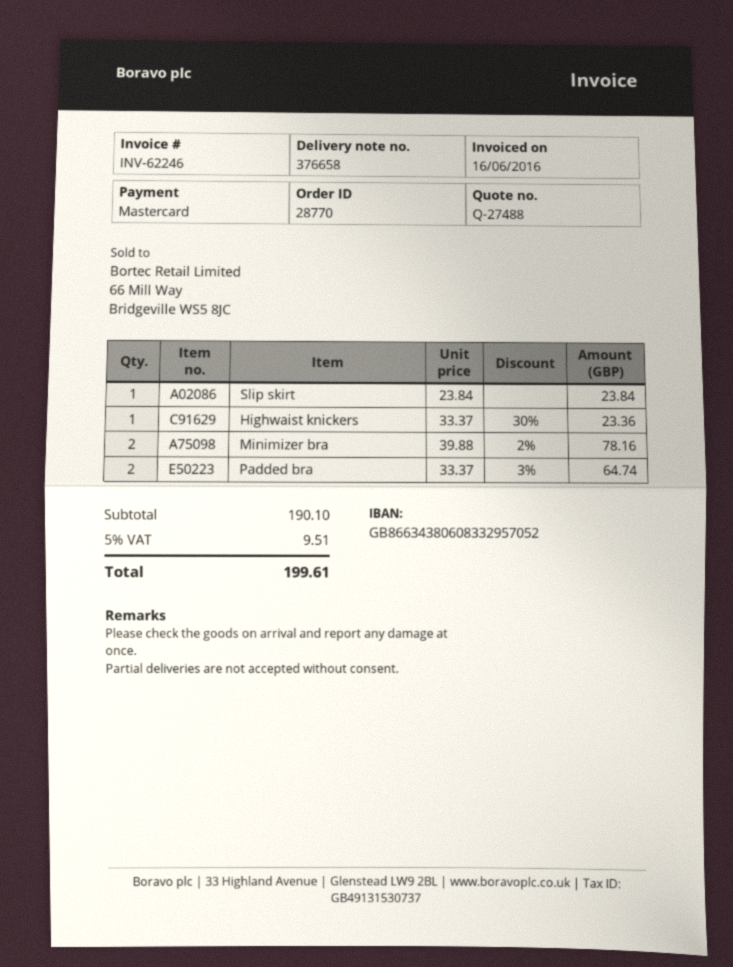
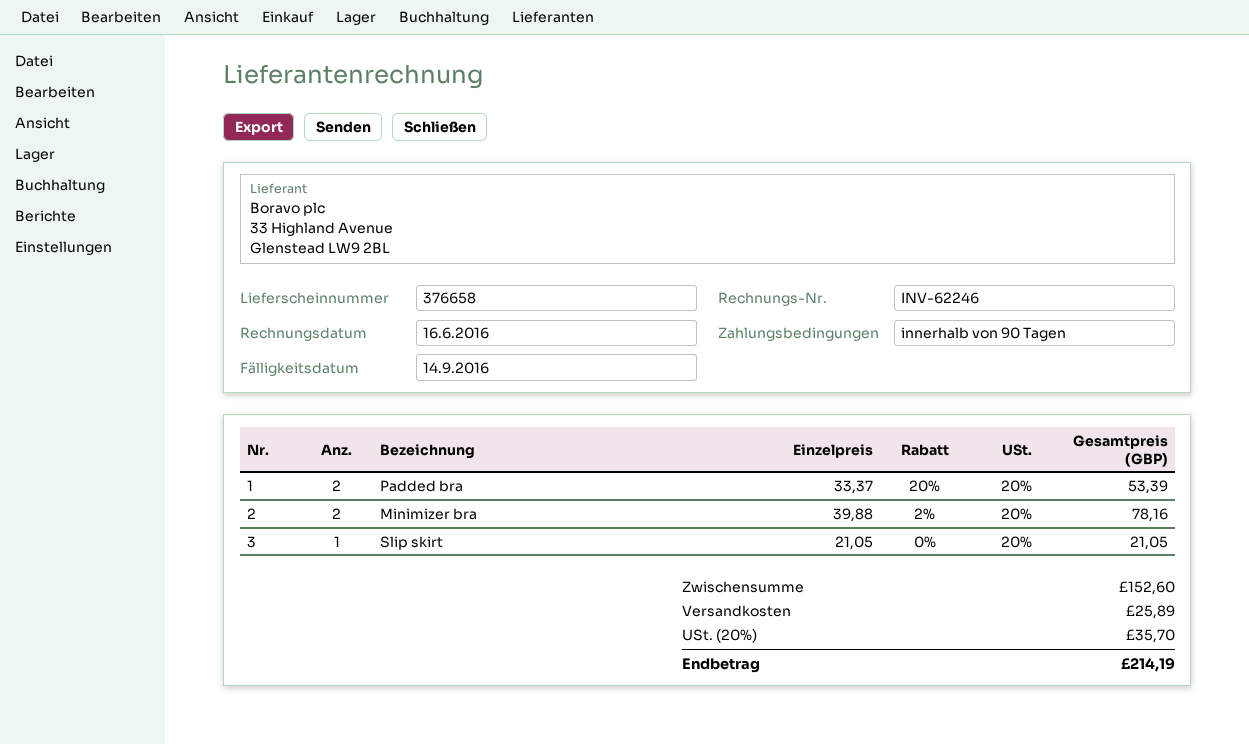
Slip skirt: 1 x 23.84 = 23.84 -> 1 x 21.05 = 21.05
Highwaist knickers: 1 x 33.37 - 30% = 23.36 -> none
Padded bra: 2 x 33.37 - 3% = 64.74 -> 2 x 33.37 - 20% = 53.39
subtotal: 190.10 -> 152.60
shipping: none -> 25.89
tax: 5% = 9.51 -> 20% = 35.70
total: 199.61 -> 214.19

